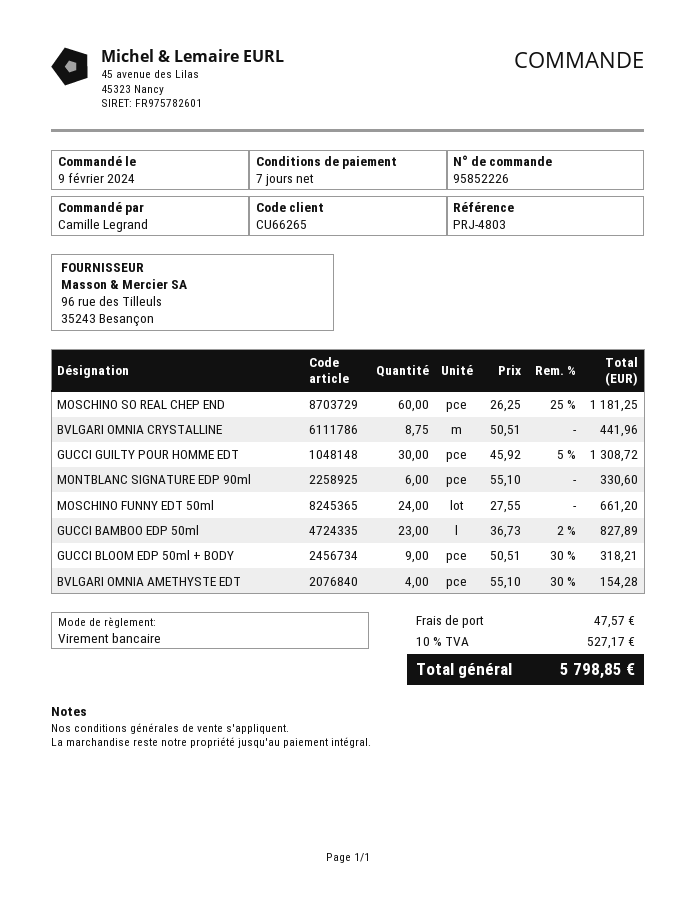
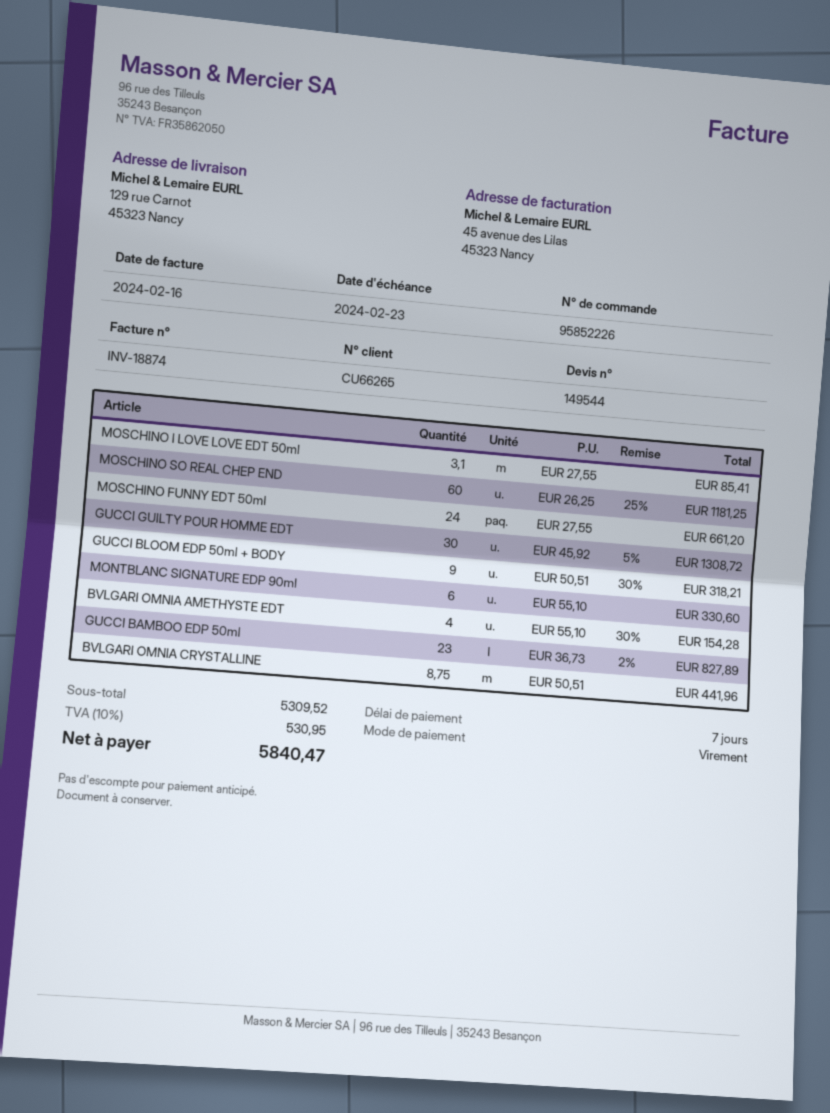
MOSCHINO I LOVE LOVE EDT 50ml: none -> 3.1 x 27.55 = 85.41
shipping: 47.57 -> none
tax: 10% = 527.17 -> 10% = 530.95
total: 5798.85 -> 5840.47

